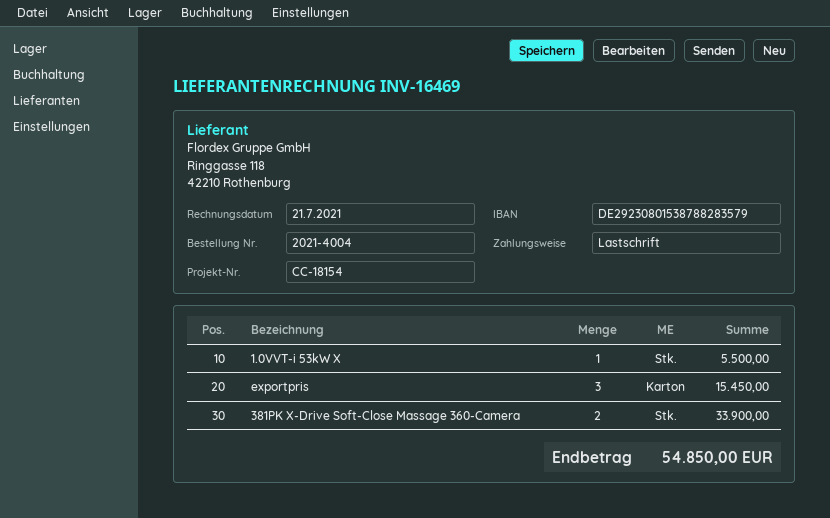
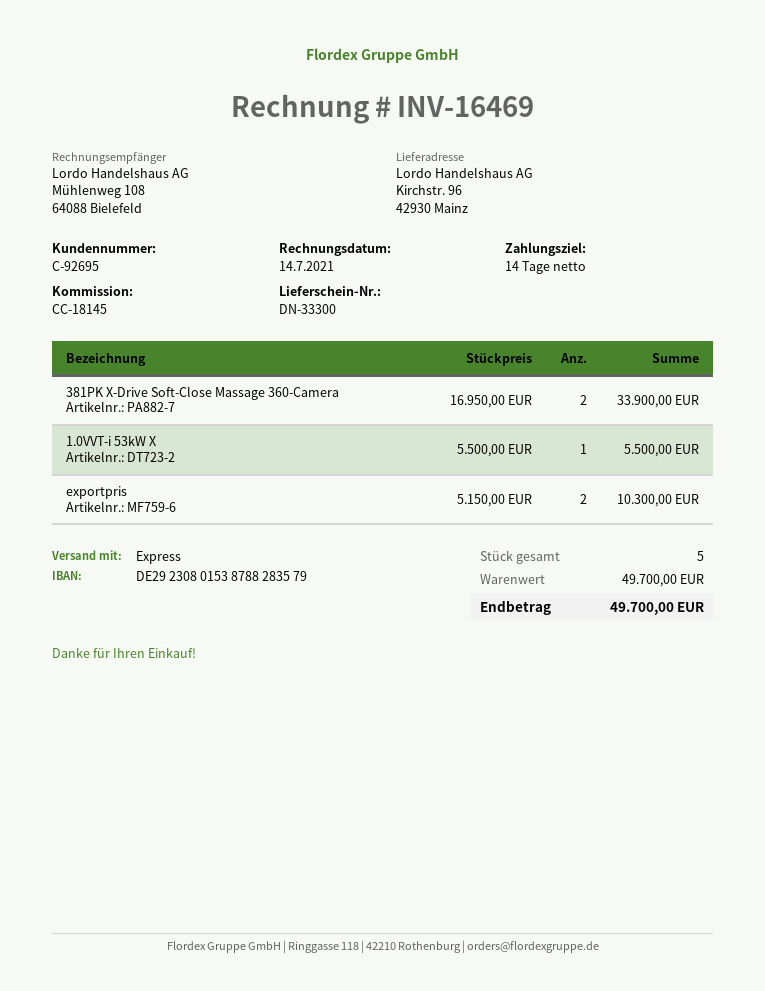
invoice date: 2021-07-21 -> 2021-07-14
reference: CC-18154 -> CC-18145
exportpris: 3 for 15450.00 -> 2 for 10300.00
total: 54850.00 -> 49700.00

